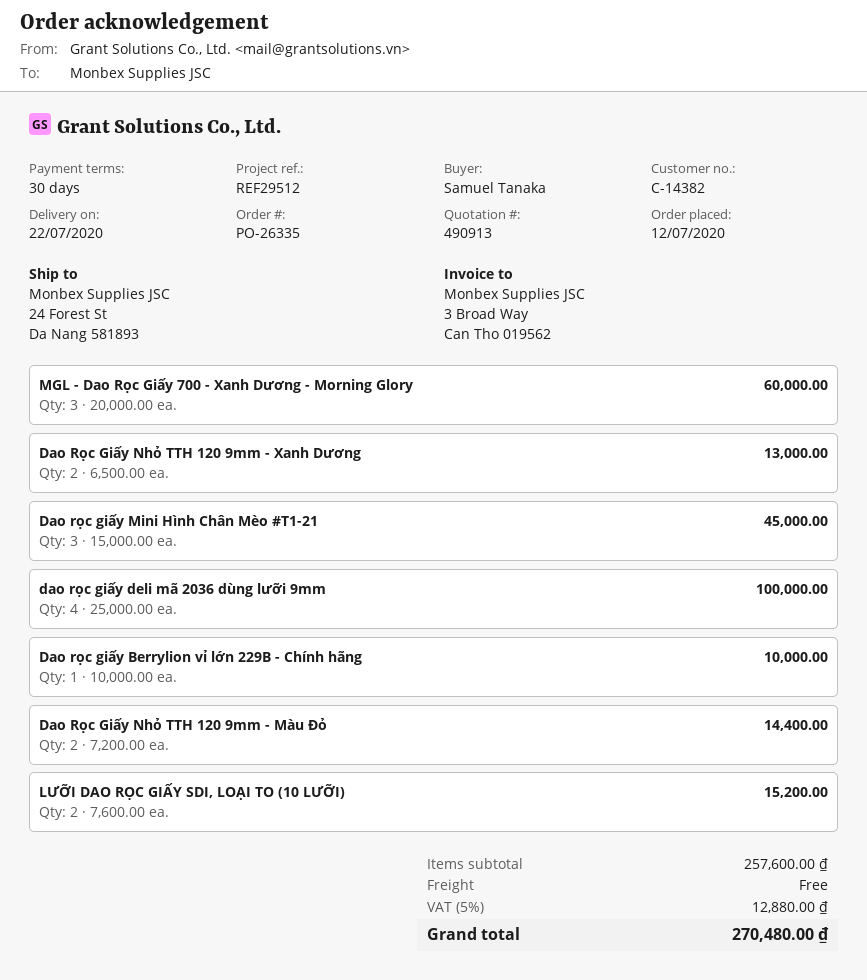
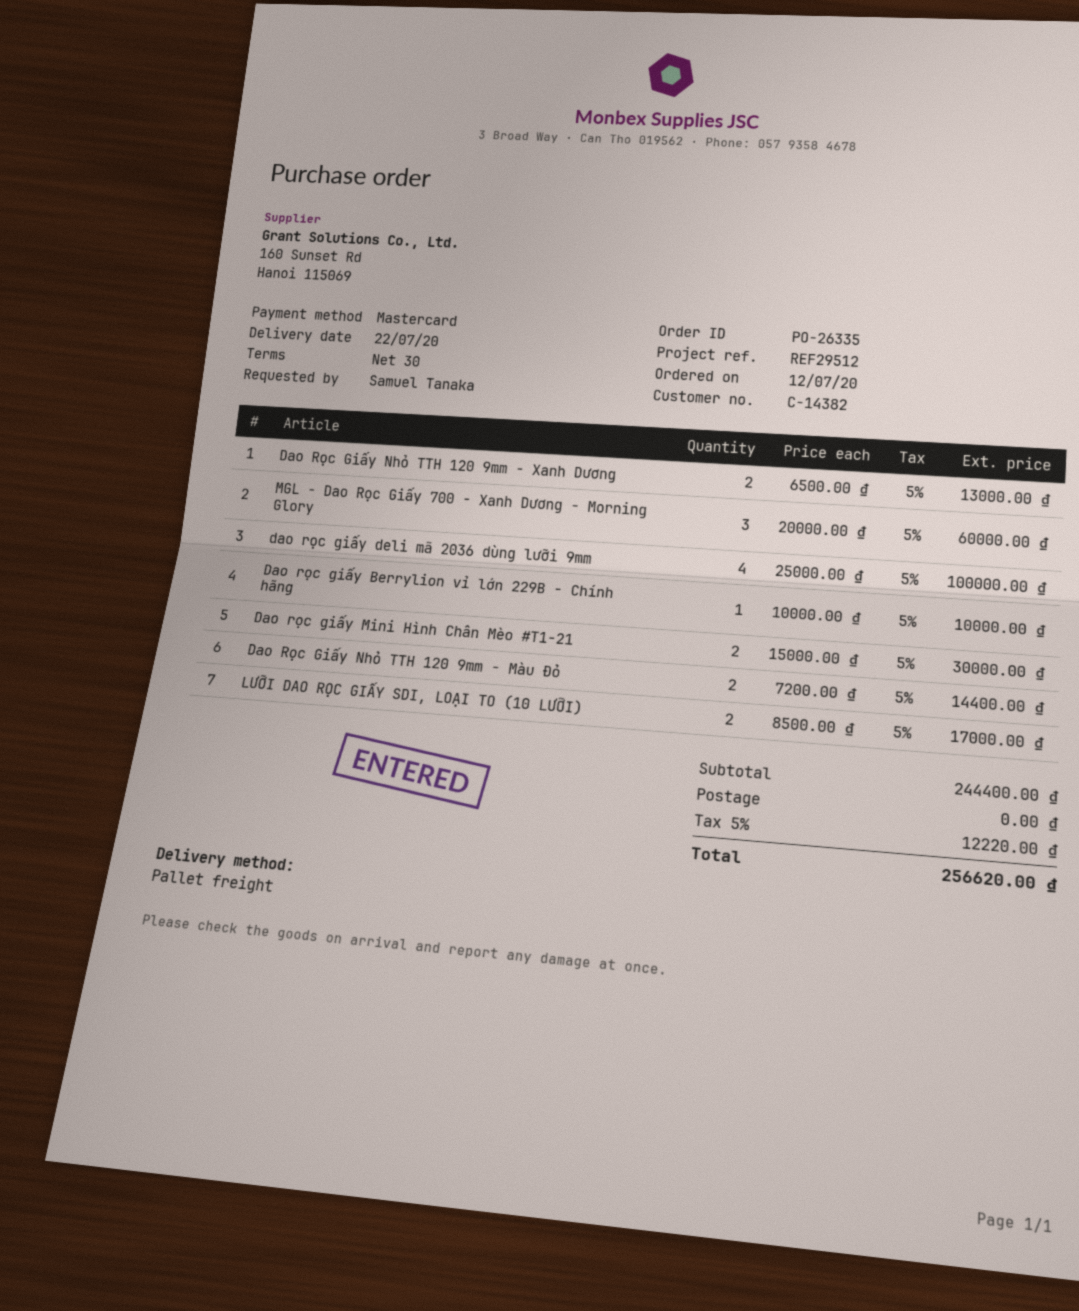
Dao rọc giấy Mini Hình Chân Mèo #T1-21: 3 x 15000.00 = 45000.00 -> 2 x 15000.00 = 30000.00
LƯỠI DAO RỌC GIẤY SDI, LOẠI TO (10 LƯỠI): 2 x 7600.00 = 15200.00 -> 2 x 8500.00 = 17000.00
subtotal: 257600.00 -> 244400.00
tax: 5% = 12880.00 -> 5% = 12220.00
total: 270480.00 -> 256620.00

